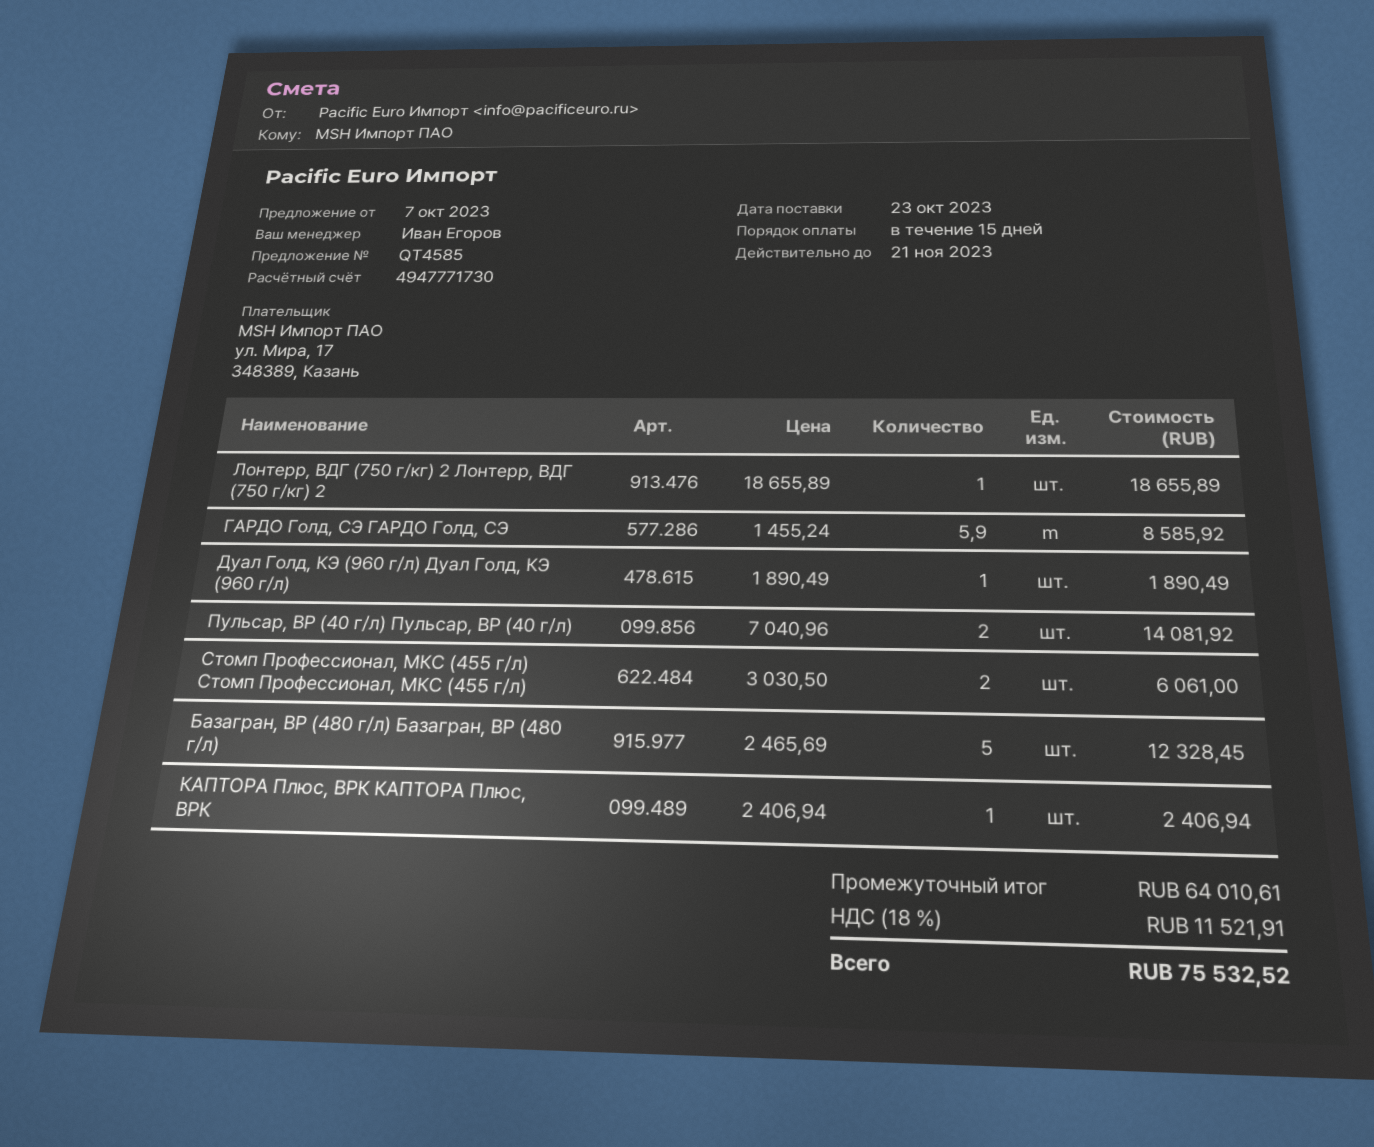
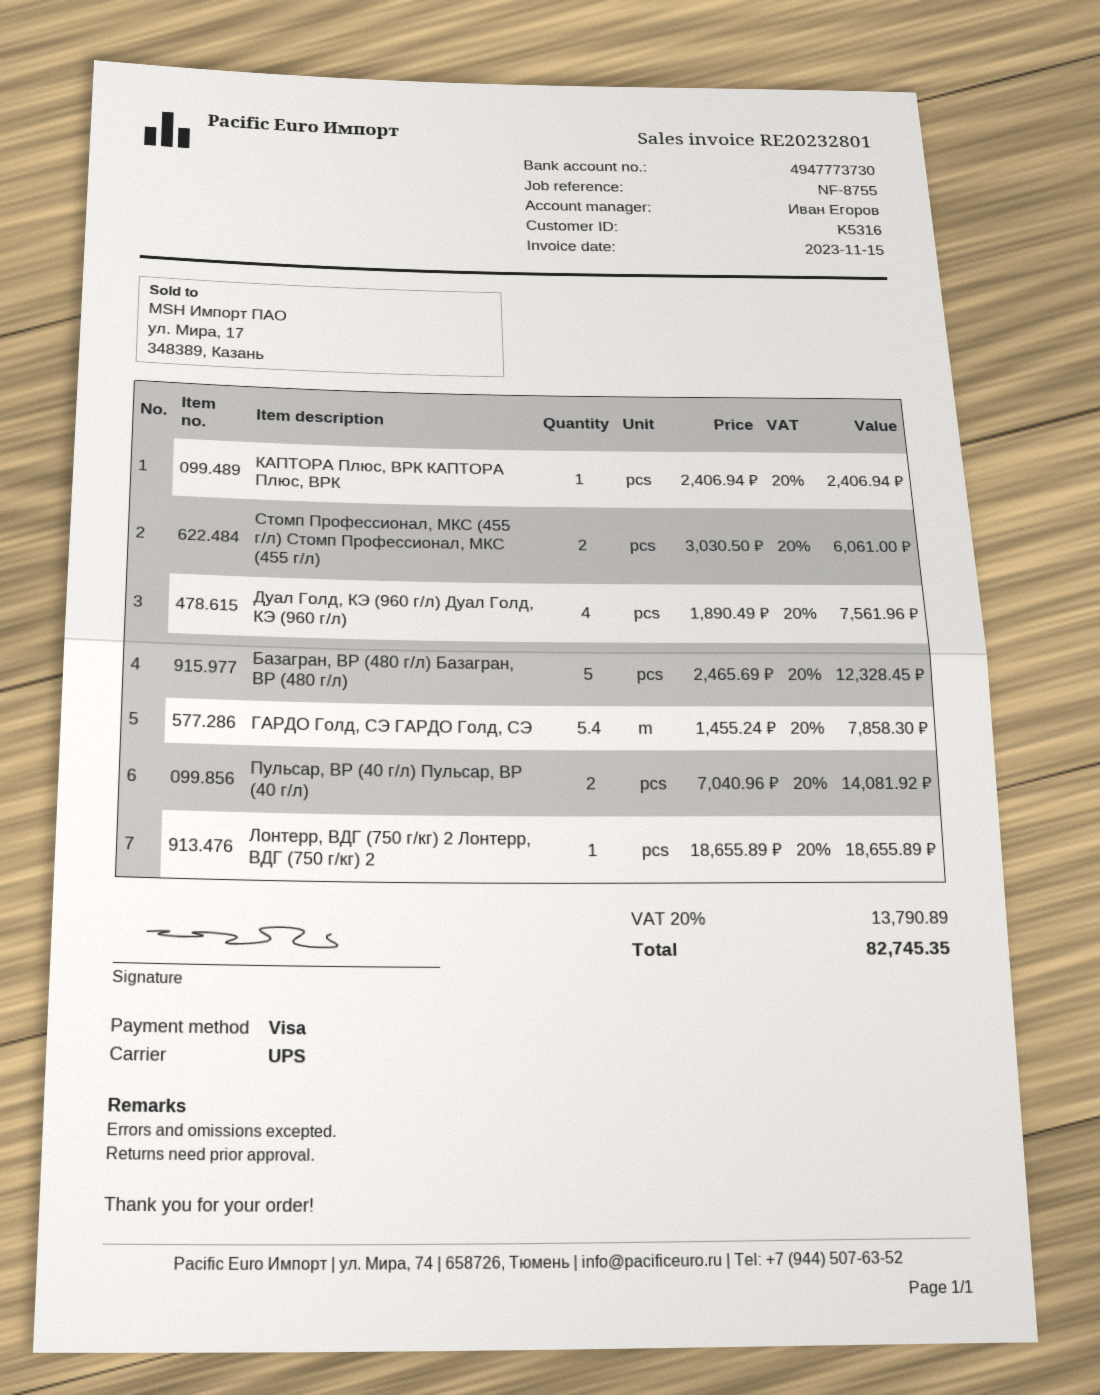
bank account: 4947771730 -> 4947773730
ГАРДО Голд, СЭ ГАРДО Голд, СЭ: 5.9 x 1455.24 = 8585.92 -> 5.4 x 1455.24 = 7858.30
Дуал Голд, КЭ (960 г/л) Дуал Голд, КЭ (960 г/л): 1 x 1890.49 = 1890.49 -> 4 x 1890.49 = 7561.96
tax: 18% = 11521.91 -> 20% = 13790.89
total: 75532.52 -> 82745.35

